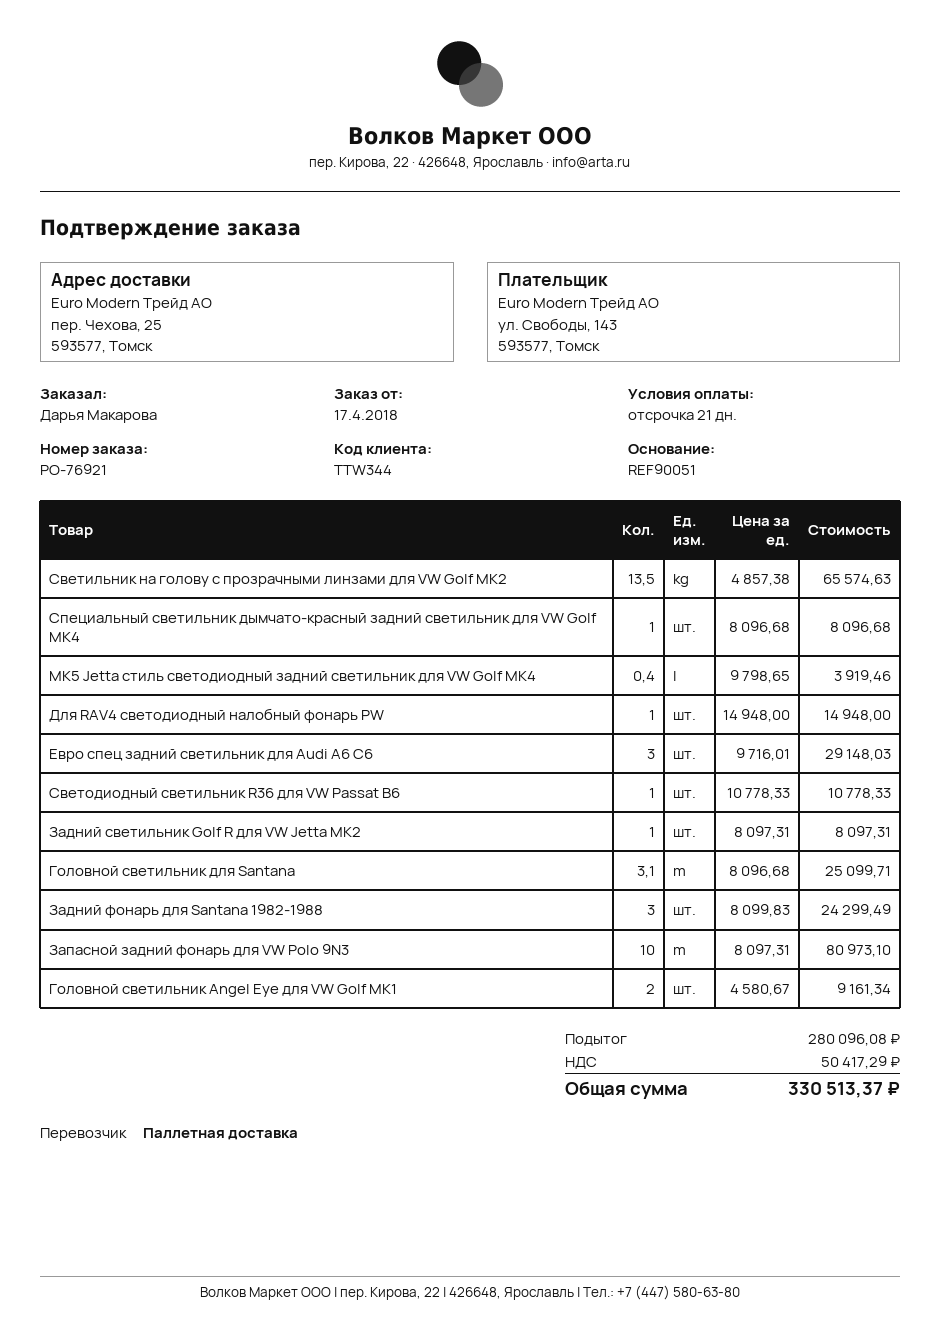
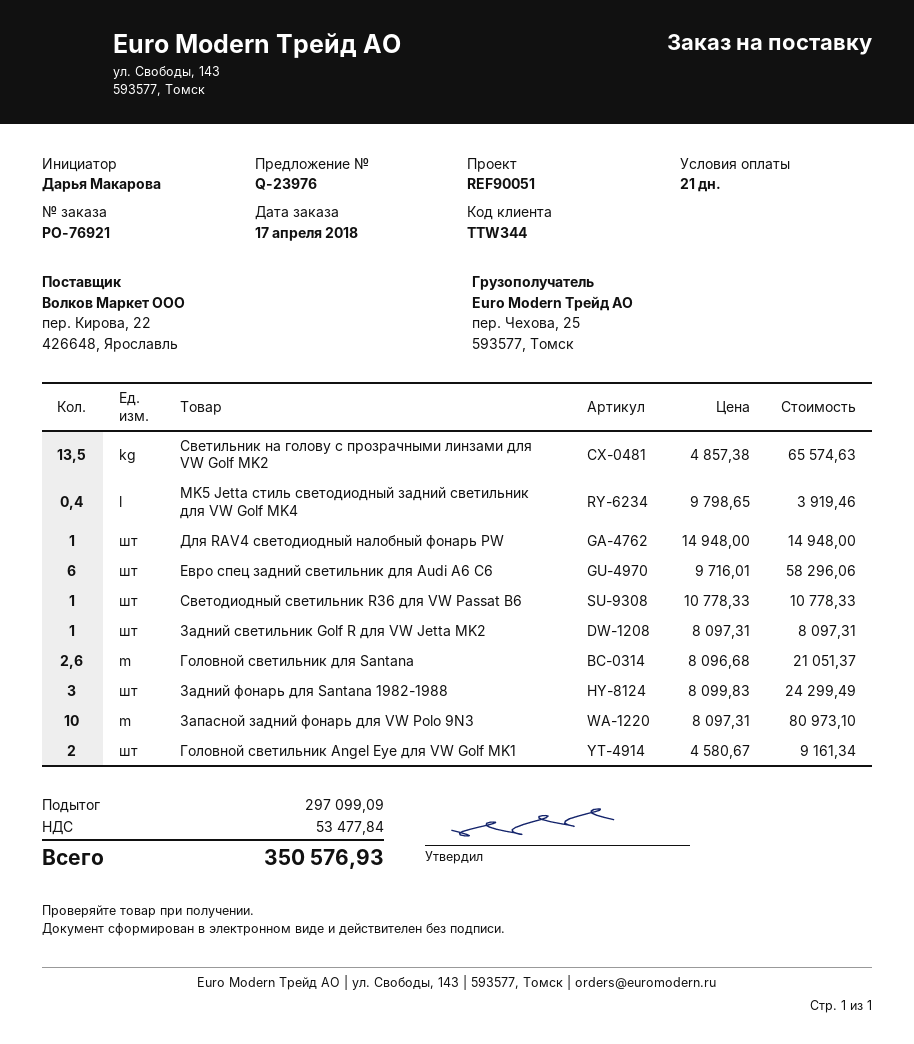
Специальный светильник дымчато-красный задний светильник для VW Golf MK4: 1 x 8096.68 = 8096.68 -> none
Евро спец задний светильник для Audi A6 C6: 3 x 9716.01 = 29148.03 -> 6 x 9716.01 = 58296.06
Головной светильник для Santana: 3.1 x 8096.68 = 25099.71 -> 2.6 x 8096.68 = 21051.37
subtotal: 280096.08 -> 297099.09
tax: 50417.29 -> 53477.84
total: 330513.37 -> 350576.93

